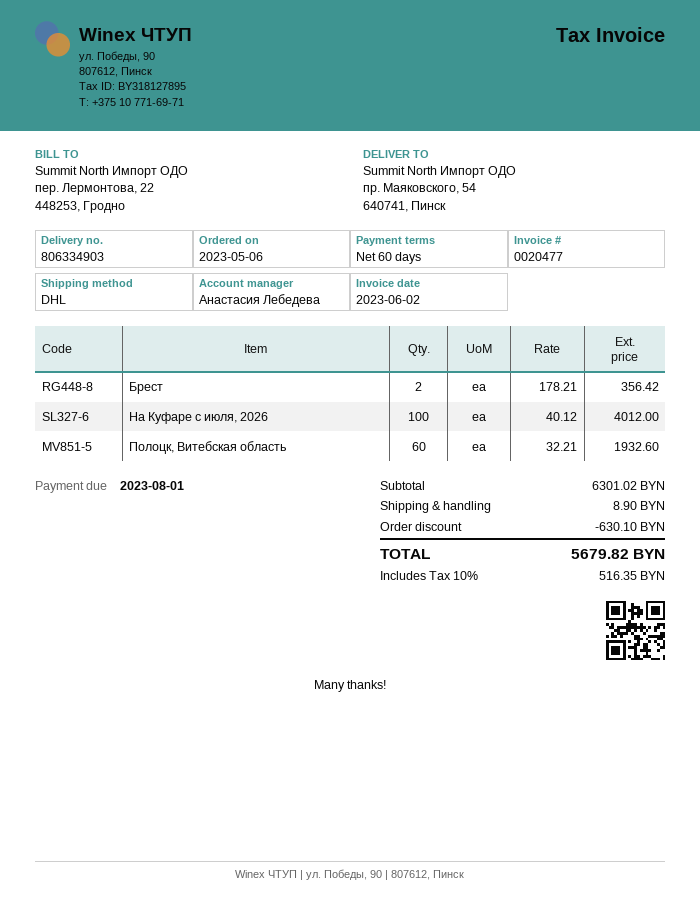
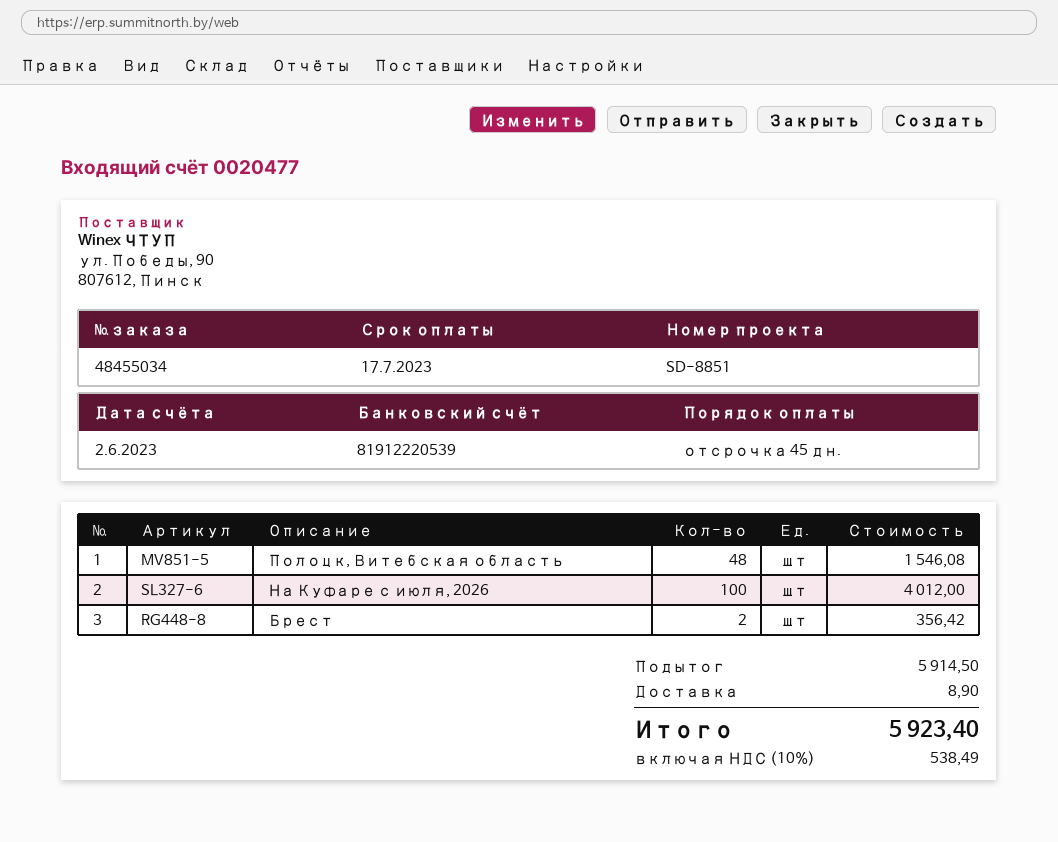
payment terms: 60 days -> 45 days
due date: 2023-08-01 -> 2023-07-17
Полоцк, Витебская область: 60 for 1932.60 -> 48 for 1546.08
subtotal: 6301.02 -> 5914.50
discount: 630.10 -> none
tax: 10% = 516.35 -> 10% = 538.49
total: 5679.82 -> 5923.40

